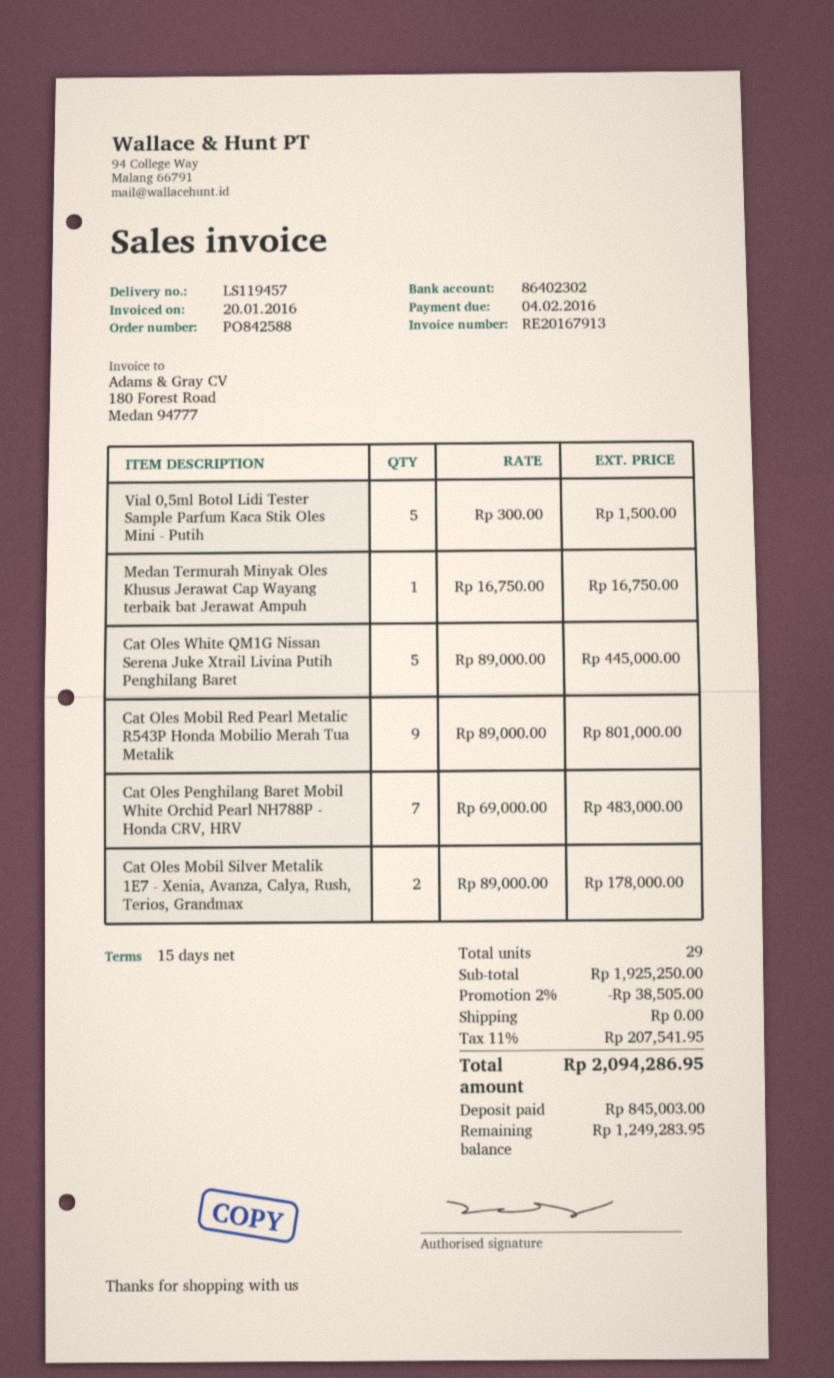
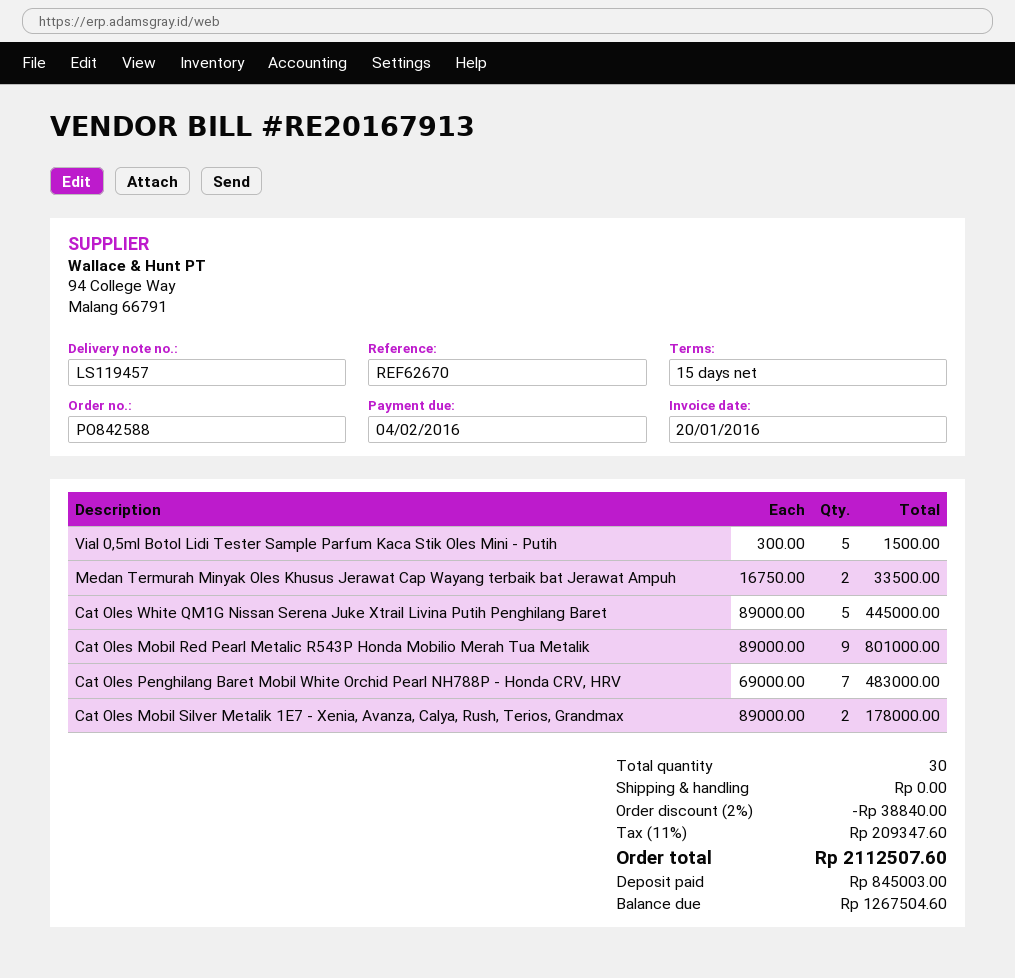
Medan Termurah Minyak Oles Khusus Jerawat Cap Wayang terbaik bat Jerawat Ampuh: 1 x 16750.00 = 16750.00 -> 2 x 16750.00 = 33500.00
total quantity: 29 -> 30
discount: 2% = 38505.00 -> 2% = 38840.00
tax: 11% = 207541.95 -> 11% = 209347.60
total: 2094286.95 -> 2112507.60
balance: 1249283.95 -> 1267504.60

